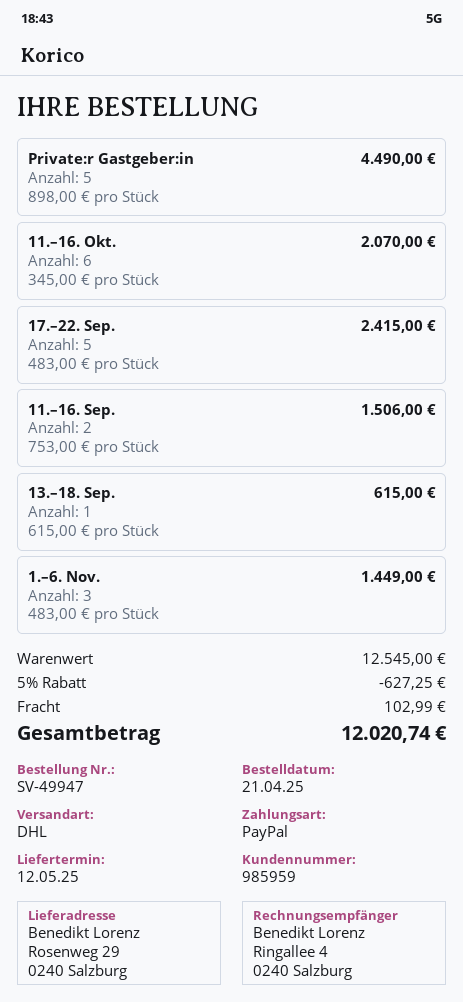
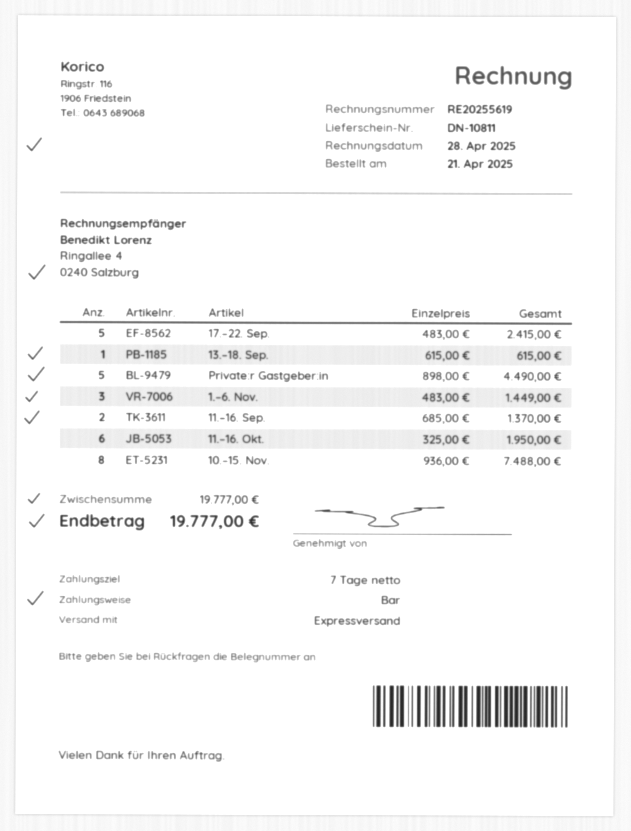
payment method: PayPal -> cash
shipping method: DHL -> express
11.–16. Okt.: 6 x 345.00 = 2070.00 -> 6 x 325.00 = 1950.00
11.–16. Sep.: 2 x 753.00 = 1506.00 -> 2 x 685.00 = 1370.00
10.–15. Nov.: none -> 8 x 936.00 = 7488.00
subtotal: 12545.00 -> 19777.00
discount: 5% = 627.25 -> none
shipping: 102.99 -> none
total: 12020.74 -> 19777.00

